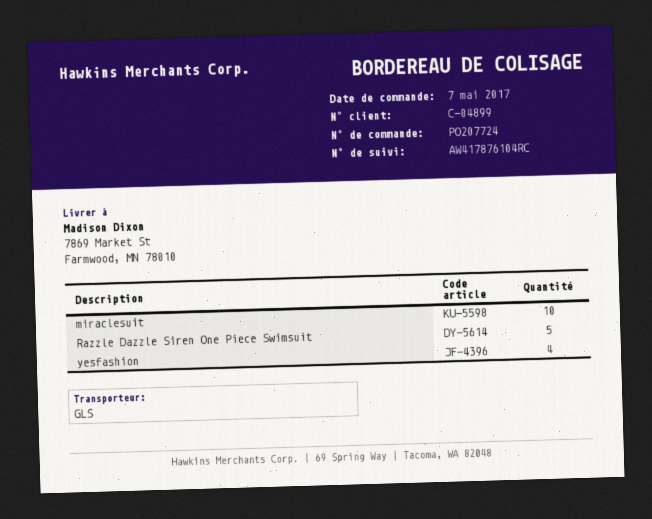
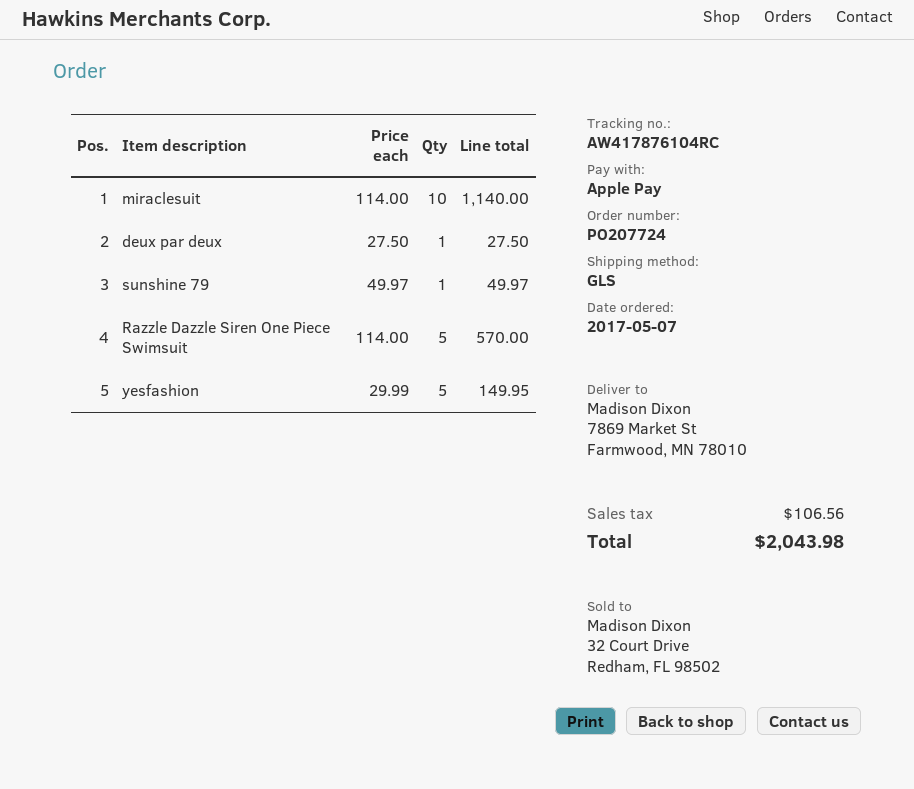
yesfashion: 4 -> 5
deux par deux: none -> 1
sunshine 79: none -> 1

